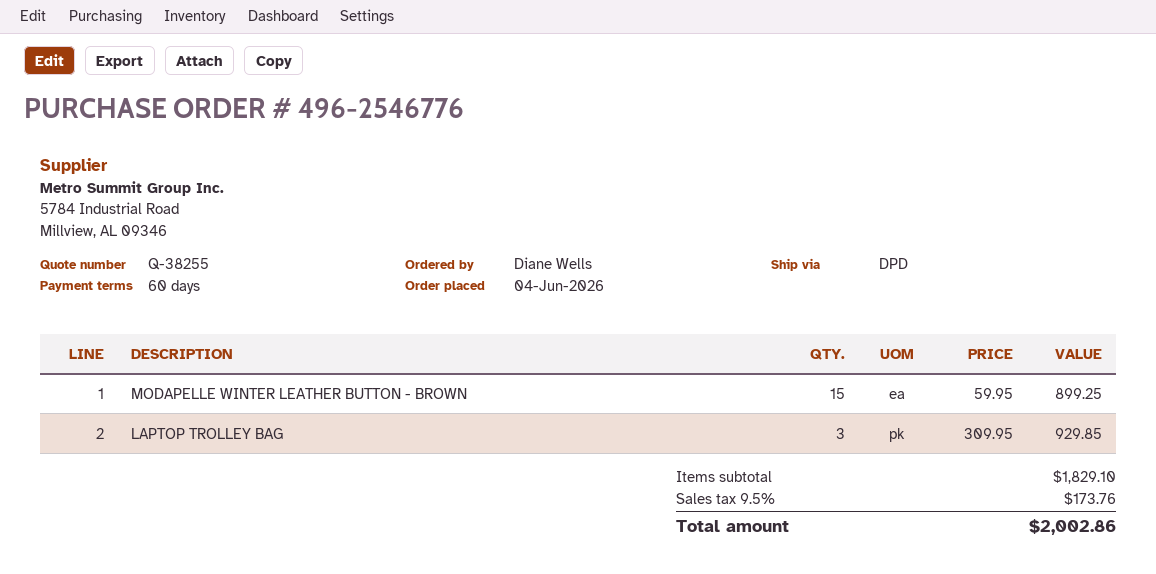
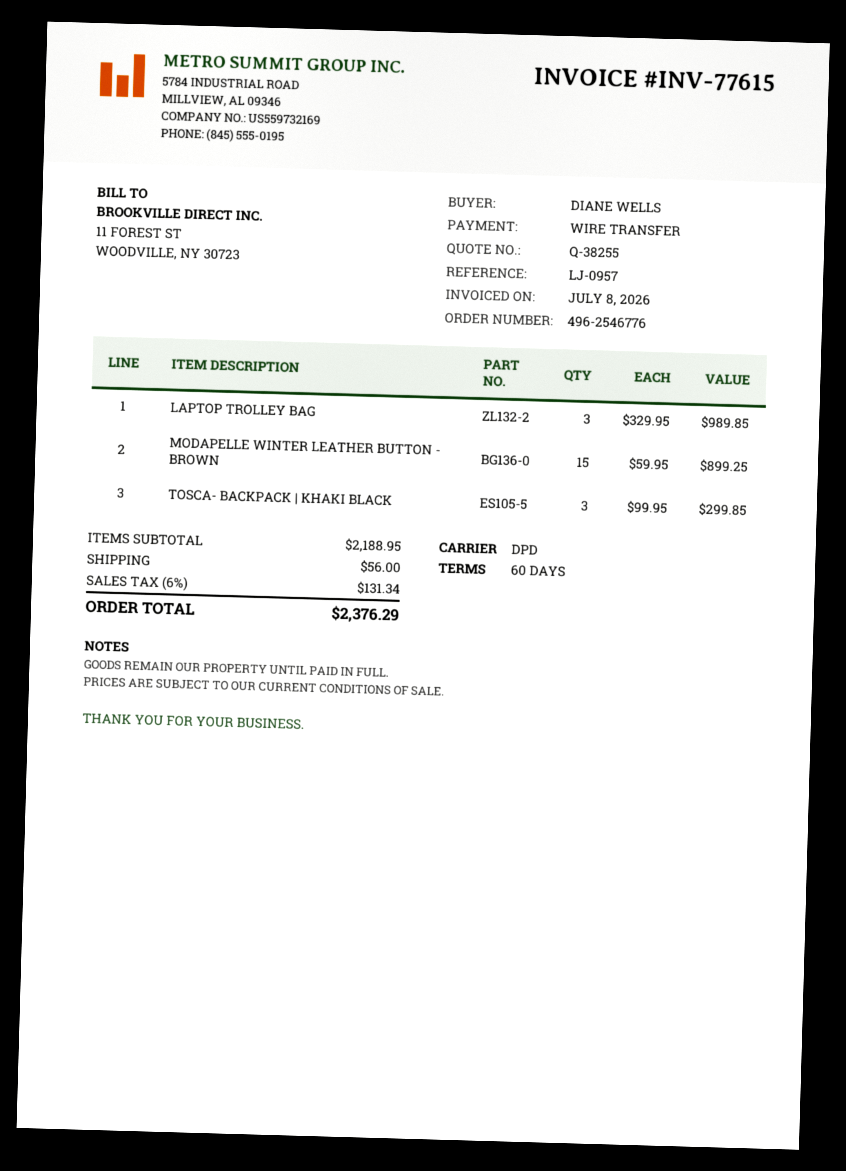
LAPTOP TROLLEY BAG: 3 x 309.95 = 929.85 -> 3 x 329.95 = 989.85
TOSCA- BACKPACK | KHAKI BLACK: none -> 3 x 99.95 = 299.85
subtotal: 1829.10 -> 2188.95
shipping: none -> 56.00
tax: 9.5% = 173.76 -> 6% = 131.34
total: 2002.86 -> 2376.29

